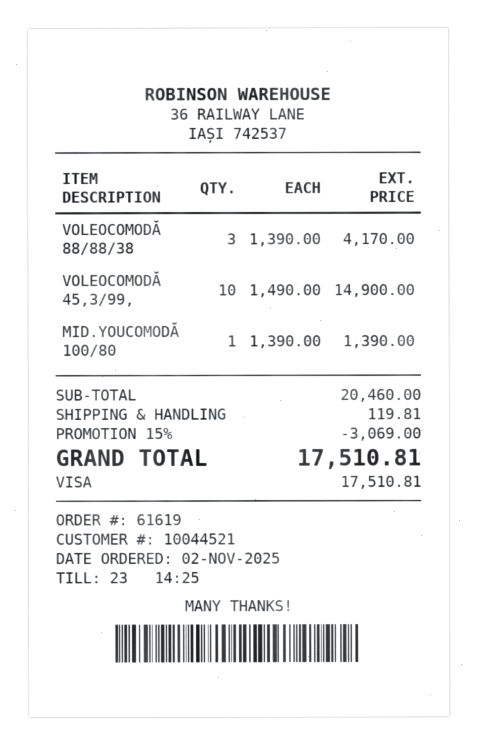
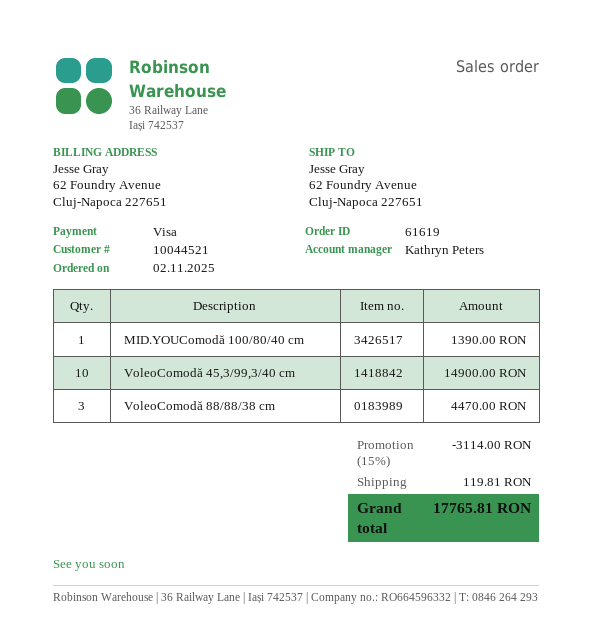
VOLEOCOMODĂ 88/88/38: 3 for 4170.00 -> 3 for 4470.00
discount: 15% = 3069.00 -> 15% = 3114.00
total: 17510.81 -> 17765.81

